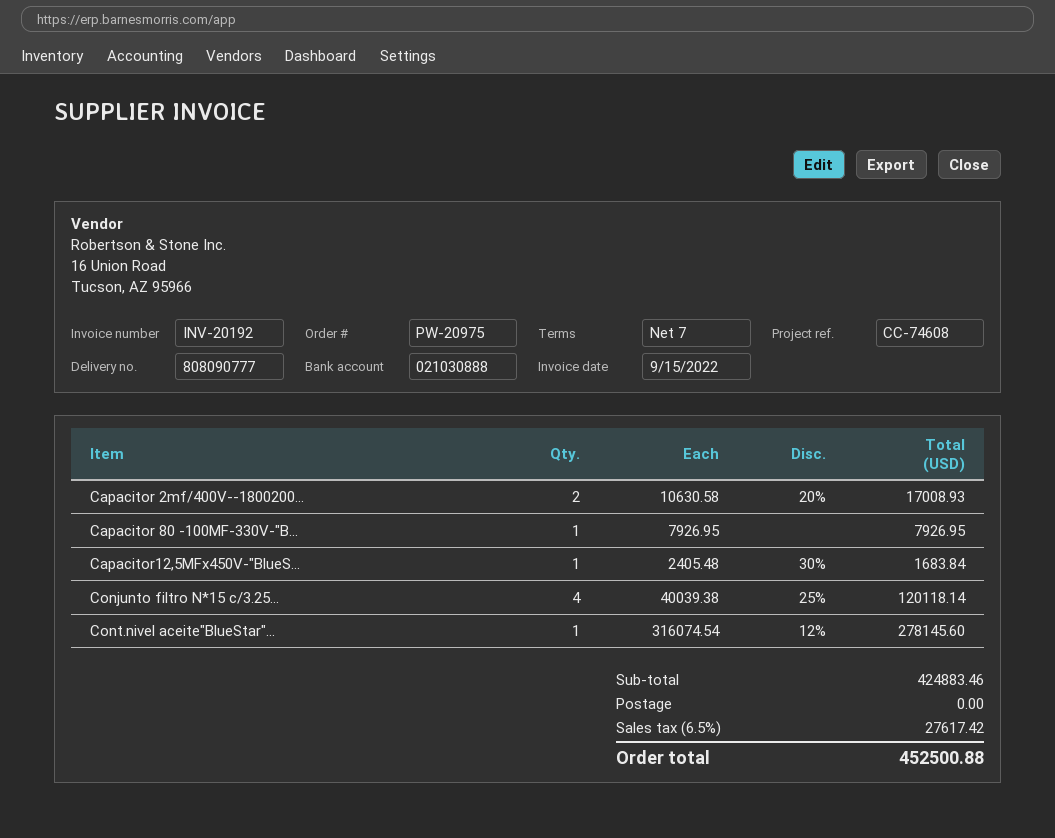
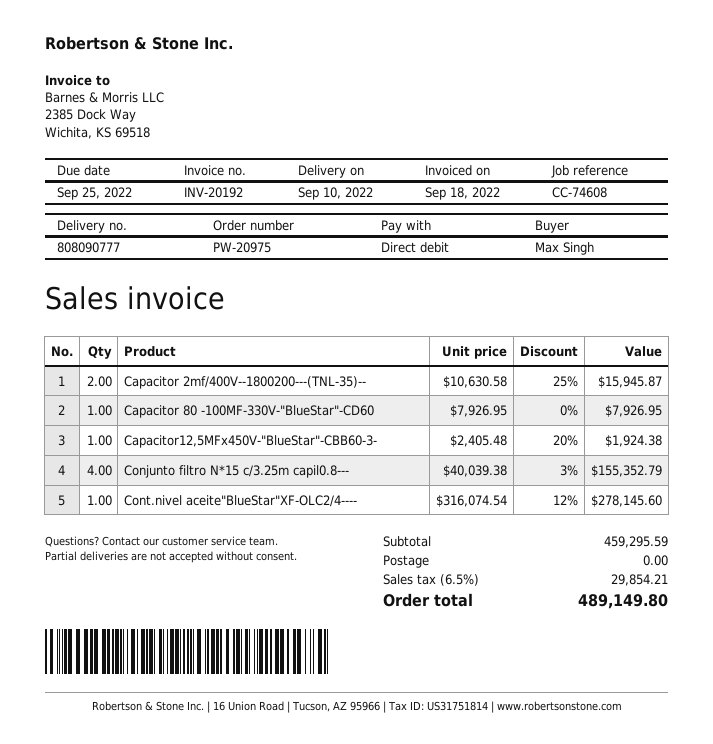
invoice date: 2022-09-15 -> 2022-09-18
Capacitor 2mf/400V--1800200...: 2 x 10630.58 - 20% = 17008.93 -> 2 x 10630.58 - 25% = 15945.87
Capacitor12,5MFx450V-"BlueS...: 1 x 2405.48 - 30% = 1683.84 -> 1 x 2405.48 - 20% = 1924.38
Conjunto filtro N*15 c/3.25...: 4 x 40039.38 - 25% = 120118.14 -> 4 x 40039.38 - 3% = 155352.79
subtotal: 424883.46 -> 459295.59
tax: 6.5% = 27617.42 -> 6.5% = 29854.21
total: 452500.88 -> 489149.80

